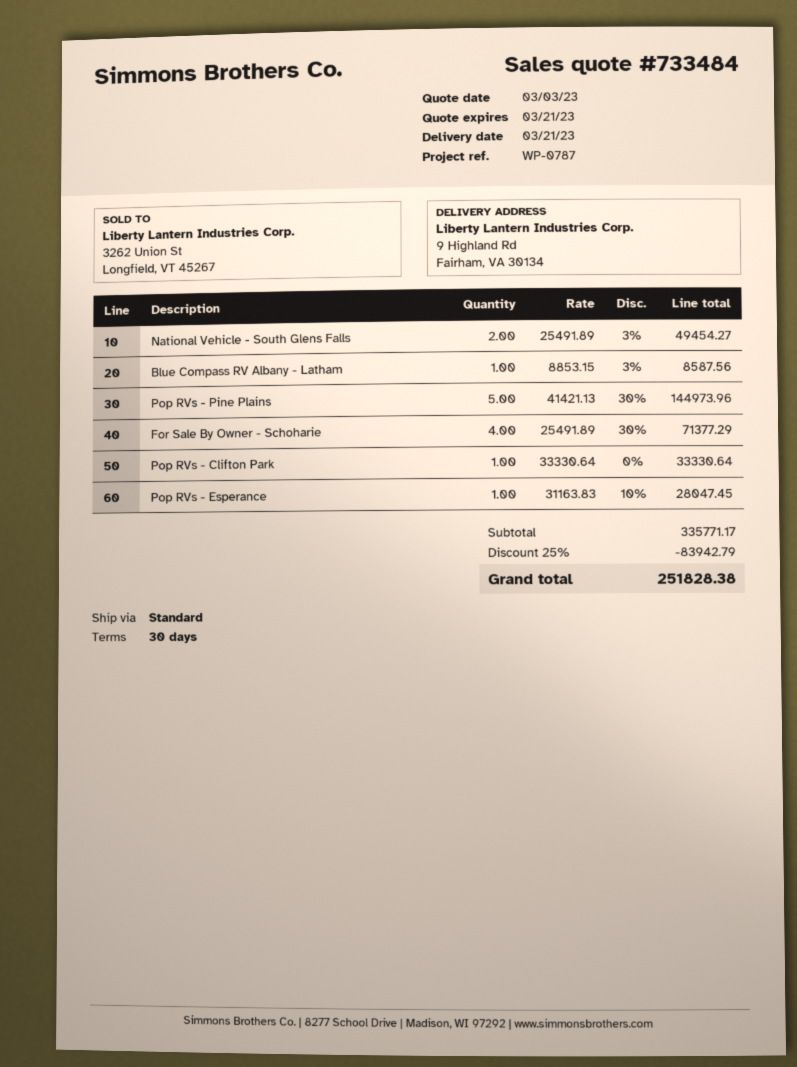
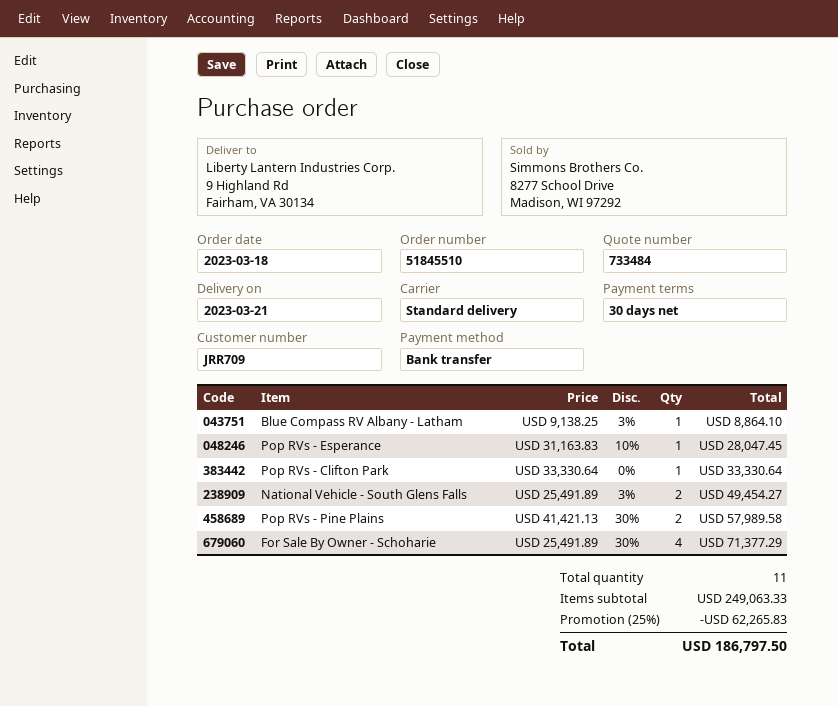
Blue Compass RV Albany - Latham: 1 x 8853.15 - 3% = 8587.56 -> 1 x 9138.25 - 3% = 8864.10
Pop RVs - Pine Plains: 5 x 41421.13 - 30% = 144973.96 -> 2 x 41421.13 - 30% = 57989.58
subtotal: 335771.17 -> 249063.33
discount: 25% = 83942.79 -> 25% = 62265.83
total: 251828.38 -> 186797.50

